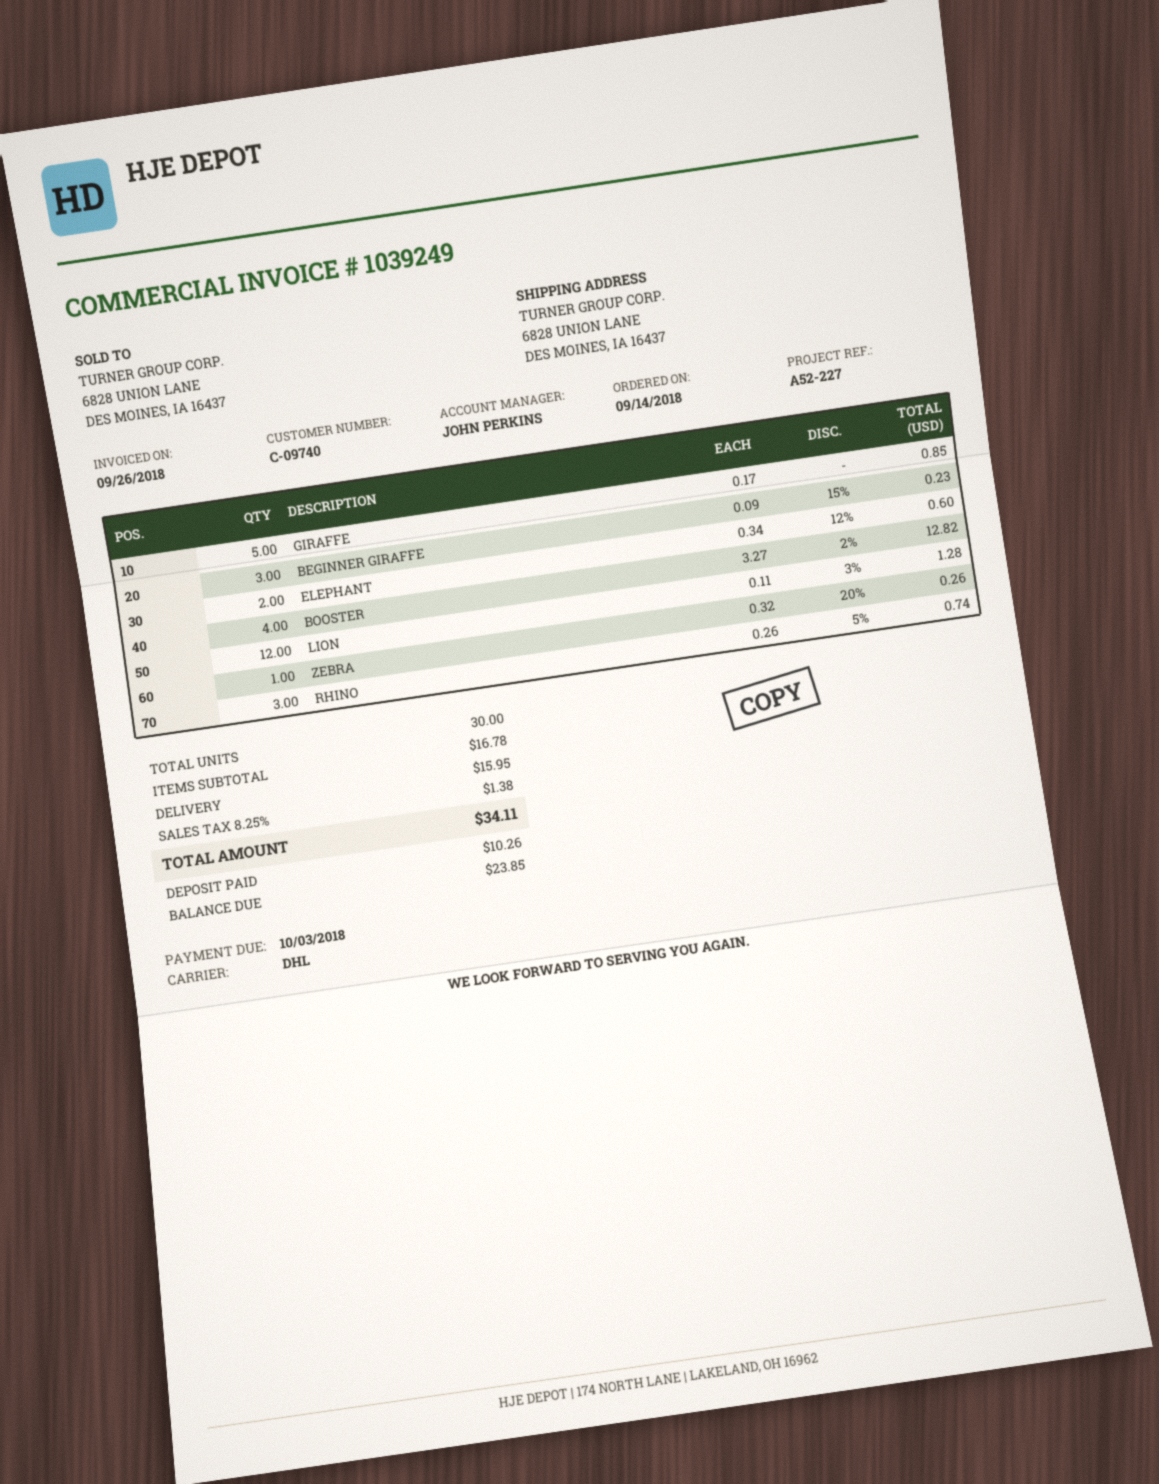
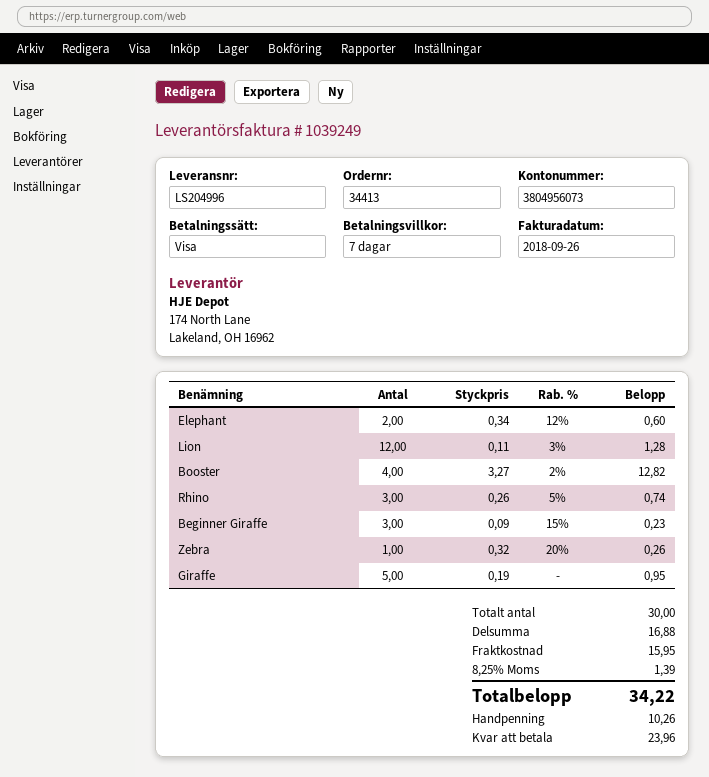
GIRAFFE: 5 x 0.17 = 0.85 -> 5 x 0.19 = 0.95
subtotal: 16.78 -> 16.88
tax: 8.25% = 1.38 -> 8.25% = 1.39
total: 34.11 -> 34.22
balance: 23.85 -> 23.96

